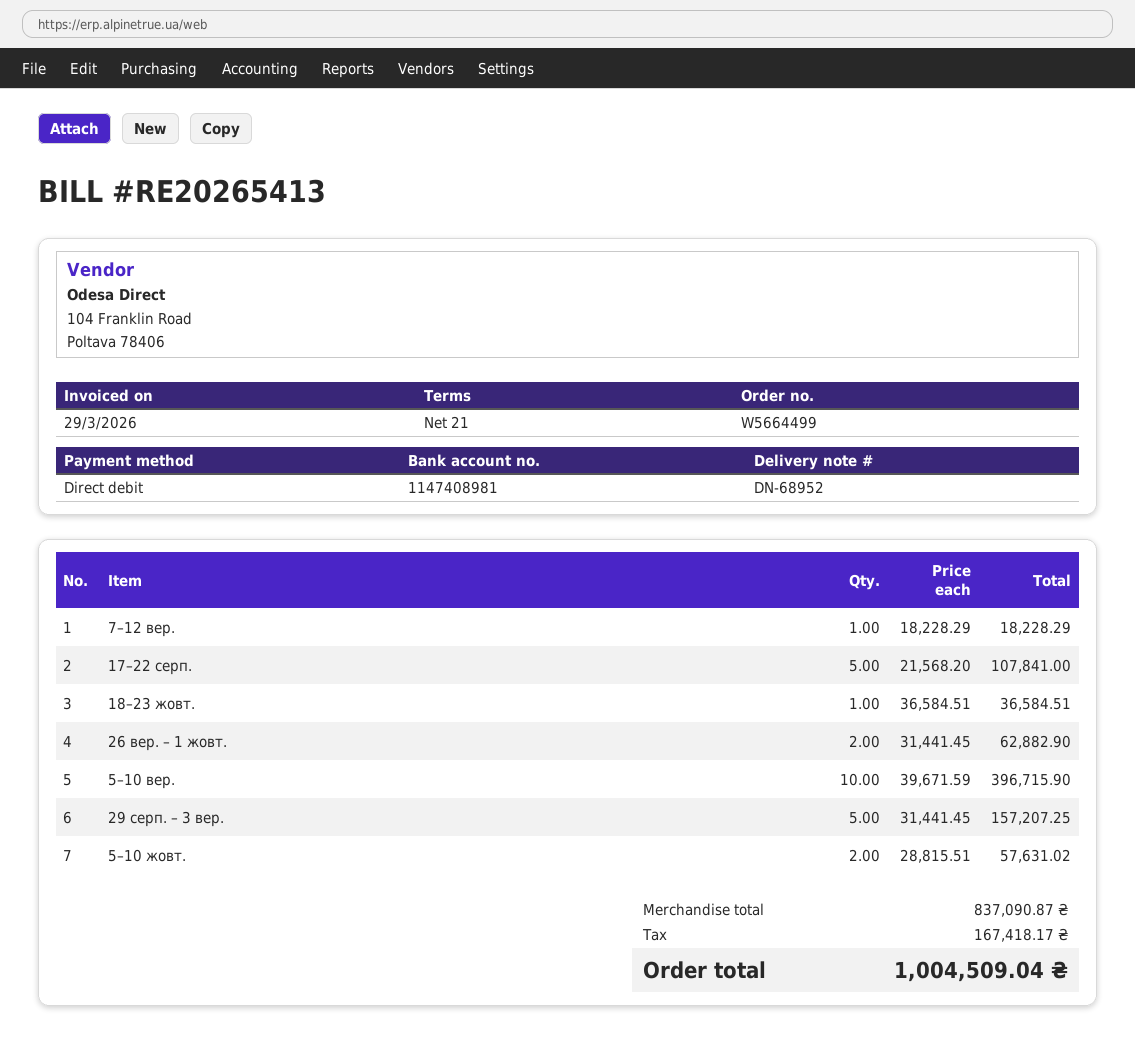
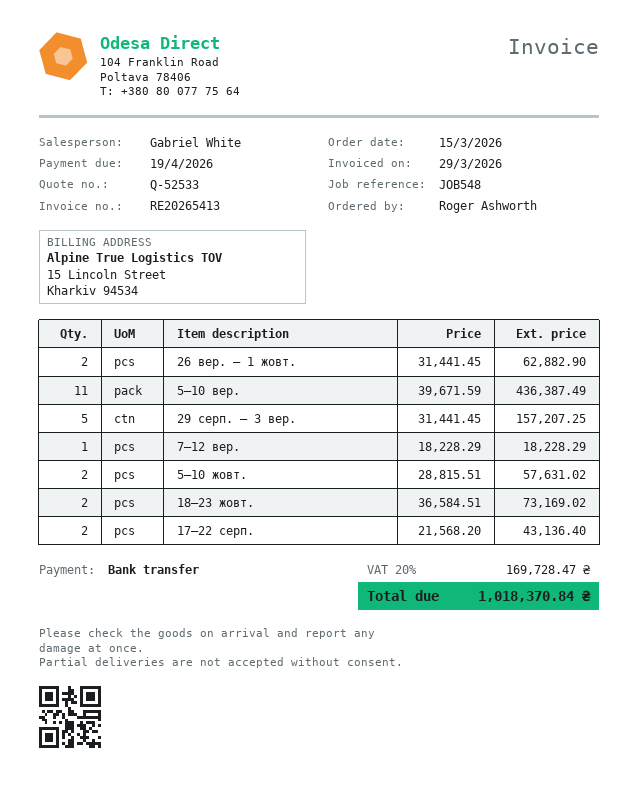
payment method: direct debit -> bank transfer
17–22 серп.: 5 x 21568.20 = 107841.00 -> 2 x 21568.20 = 43136.40
18–23 жовт.: 1 x 36584.51 = 36584.51 -> 2 x 36584.51 = 73169.02
5–10 вер.: 10 x 39671.59 = 396715.90 -> 11 x 39671.59 = 436387.49
tax: 167418.17 -> 169728.47
total: 1004509.04 -> 1018370.84

